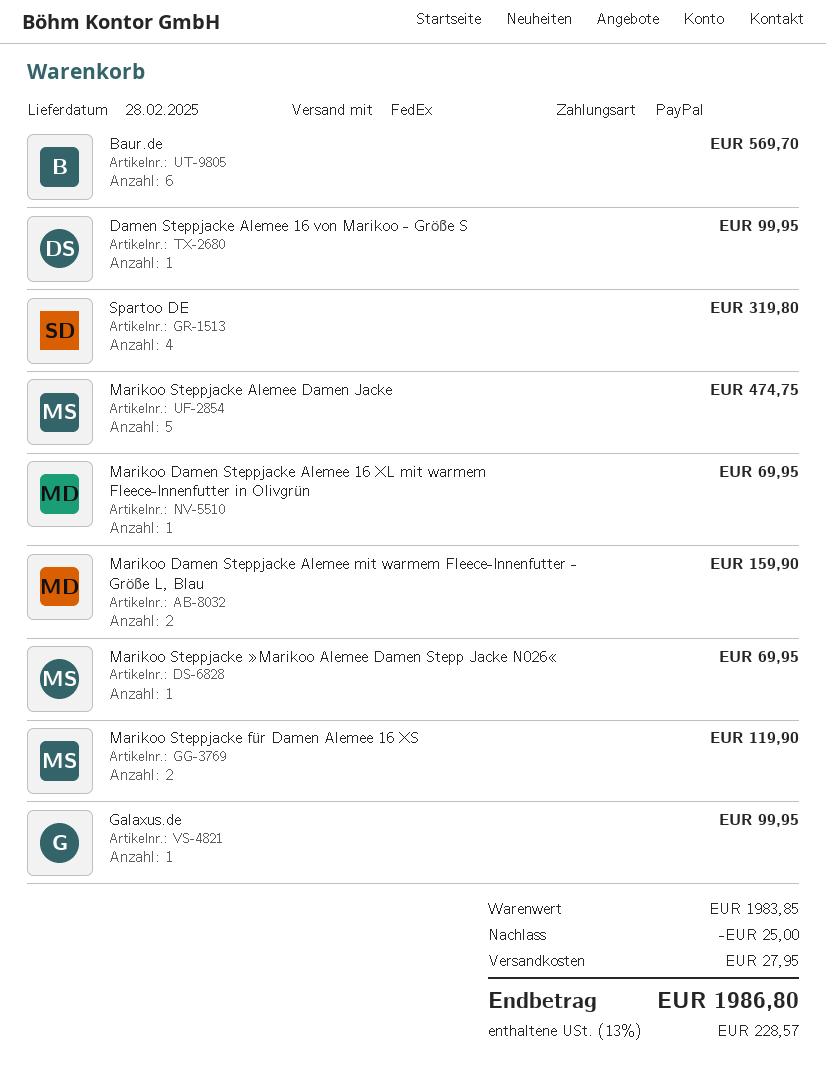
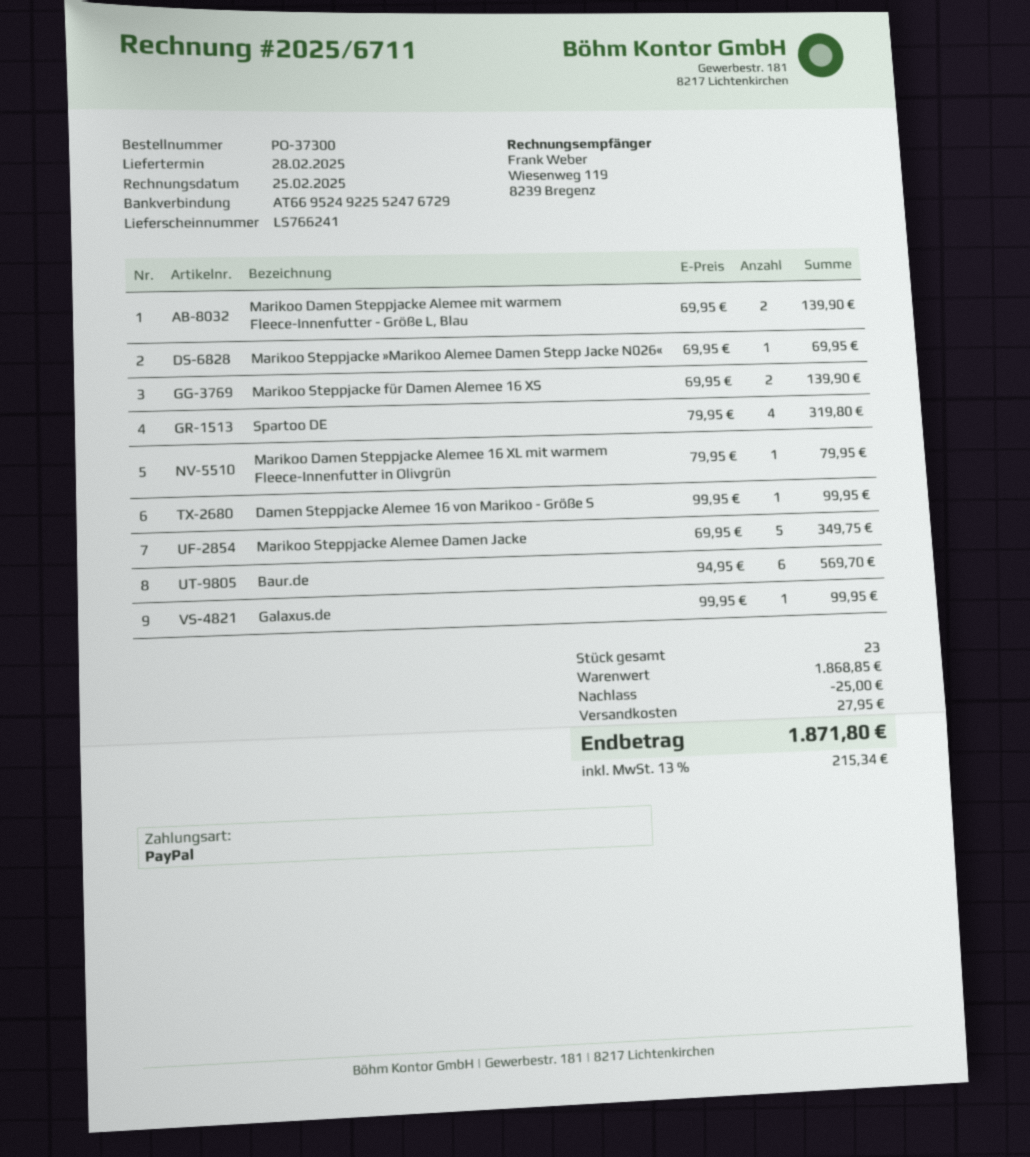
Marikoo Steppjacke Alemee Damen Jacke: 5 for 474.75 -> 5 for 349.75
Marikoo Damen Steppjacke Alemee 16 XL mit warmem Fleece-Innenfutter in Olivgrün: 1 for 69.95 -> 1 for 79.95
Marikoo Damen Steppjacke Alemee mit warmem Fleece-Innenfutter - Größe L, Blau: 2 for 159.90 -> 2 for 139.90
Marikoo Steppjacke für Damen Alemee 16 XS: 2 for 119.90 -> 2 for 139.90
subtotal: 1983.85 -> 1868.85
tax: 13% = 228.57 -> 13% = 215.34
total: 1986.80 -> 1871.80

